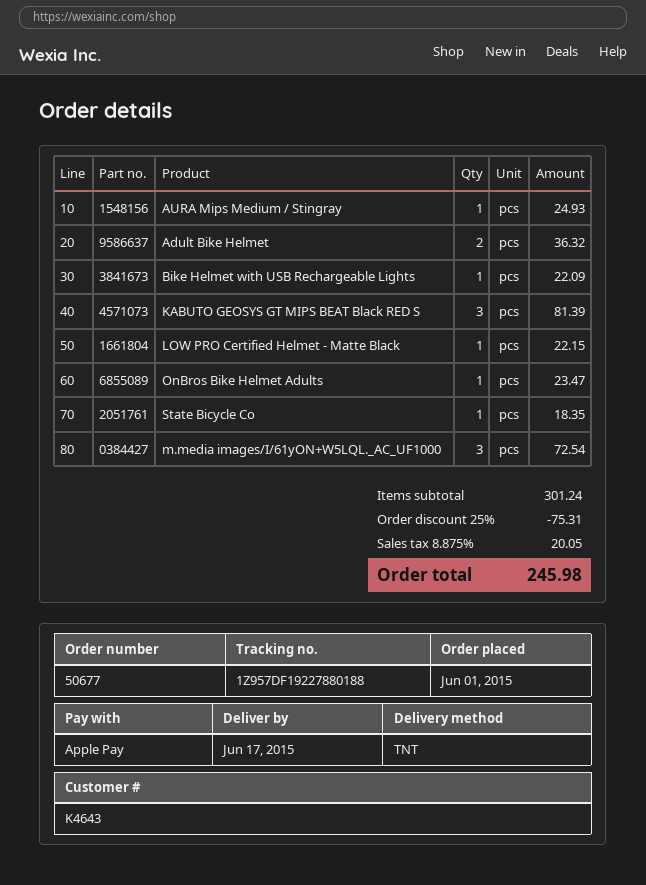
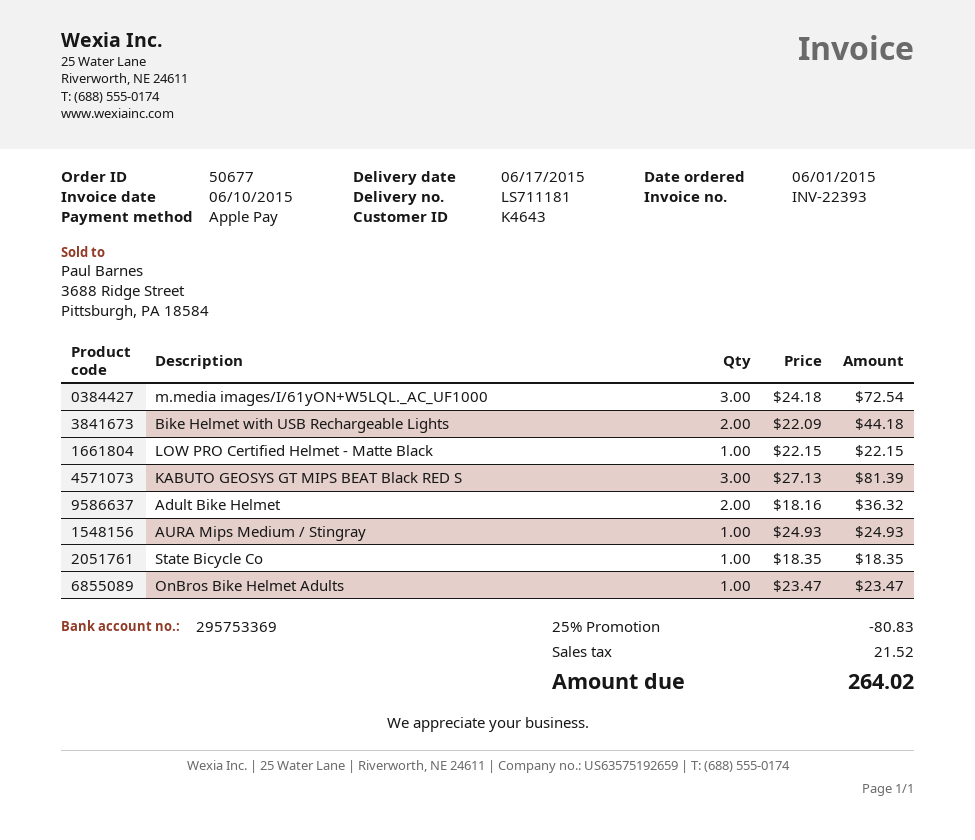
Bike Helmet with USB Rechargeable Lights: 1 for 22.09 -> 2 for 44.18
discount: 25% = 75.31 -> 25% = 80.83
tax: 20.05 -> 21.52
total: 245.98 -> 264.02

